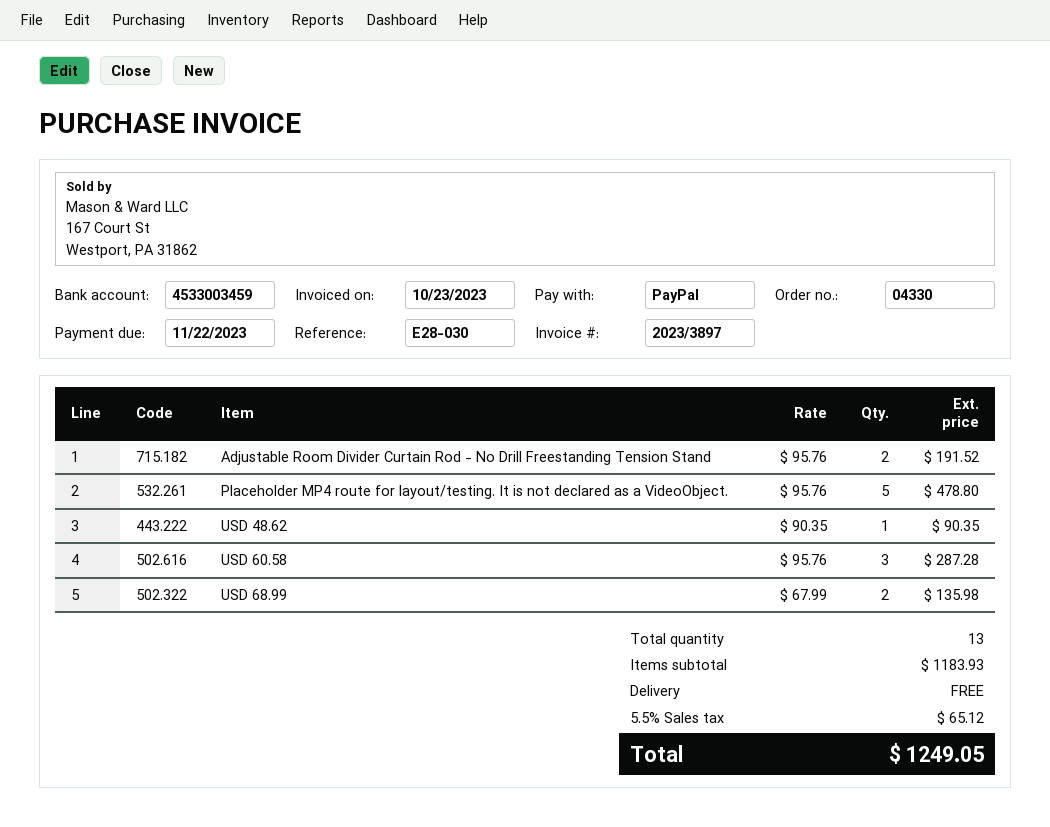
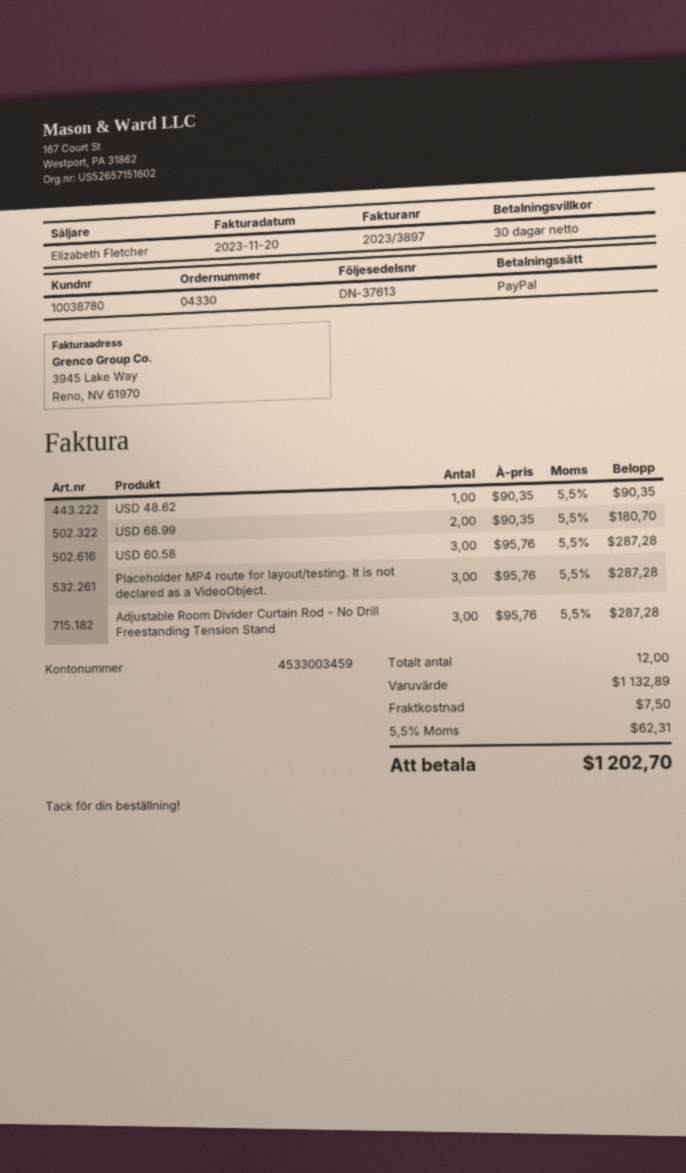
invoice date: 2023-10-23 -> 2023-11-20
Adjustable Room Divider Curtain Rod - No Drill Freestanding Tension Stand: 2 x 95.76 = 191.52 -> 3 x 95.76 = 287.28
Placeholder MP4 route for layout/testing. It is not declared as a VideoObject.: 5 x 95.76 = 478.80 -> 3 x 95.76 = 287.28
USD 68.99: 2 x 67.99 = 135.98 -> 2 x 90.35 = 180.70
total quantity: 13 -> 12
subtotal: 1183.93 -> 1132.89
shipping: 0.00 -> 7.50
tax: 5.5% = 65.12 -> 5.5% = 62.31
total: 1249.05 -> 1202.70

